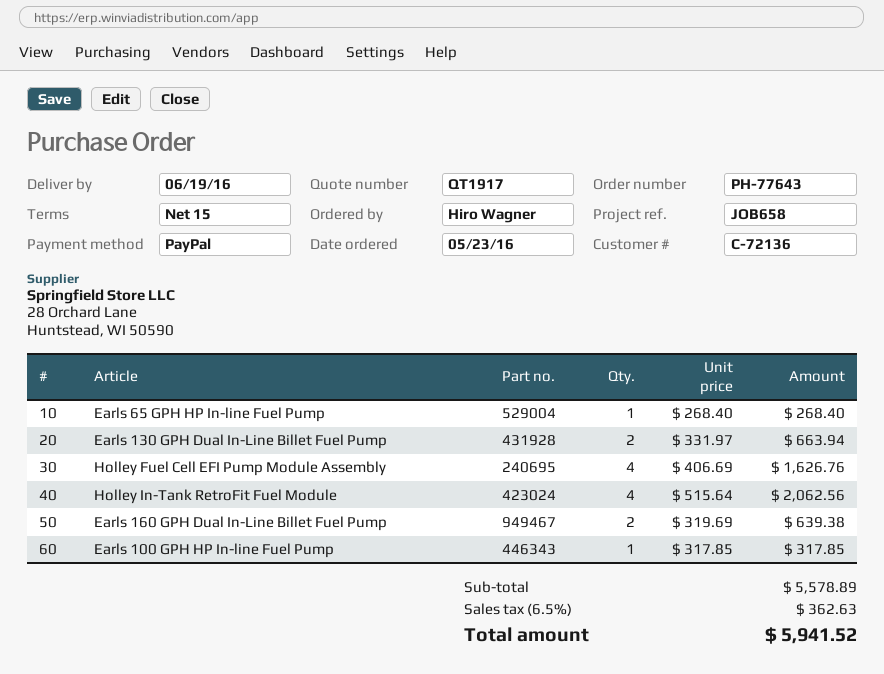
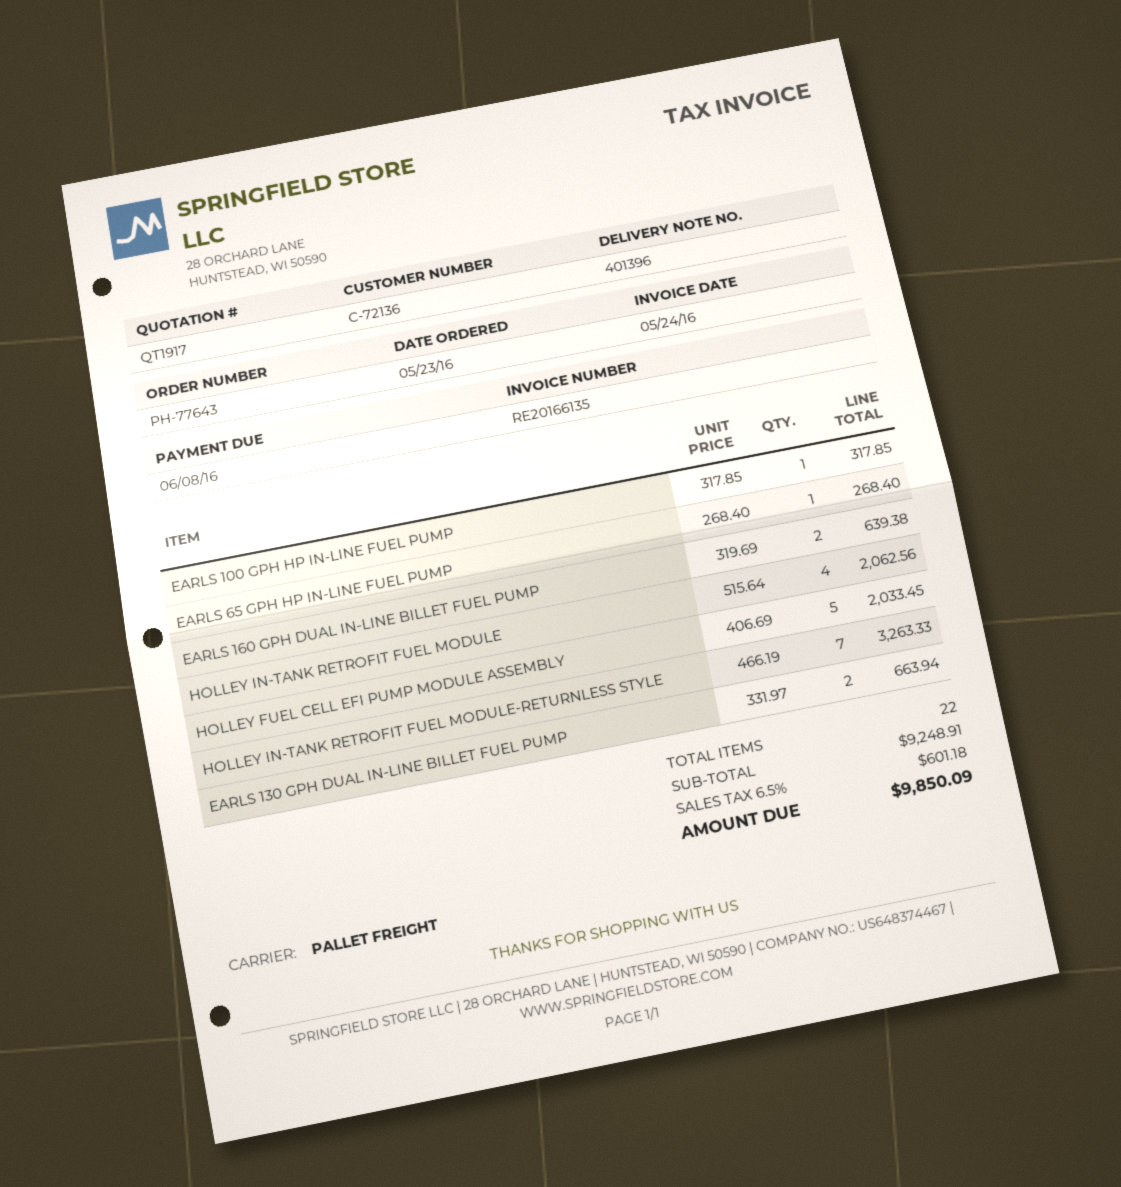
Holley Fuel Cell EFI Pump Module Assembly: 4 x 406.69 = 1626.76 -> 5 x 406.69 = 2033.45
HOLLEY IN-TANK RETROFIT FUEL MODULE-RETURNLESS STYLE: none -> 7 x 466.19 = 3263.33
subtotal: 5578.89 -> 9248.91
tax: 6.5% = 362.63 -> 6.5% = 601.18
total: 5941.52 -> 9850.09

